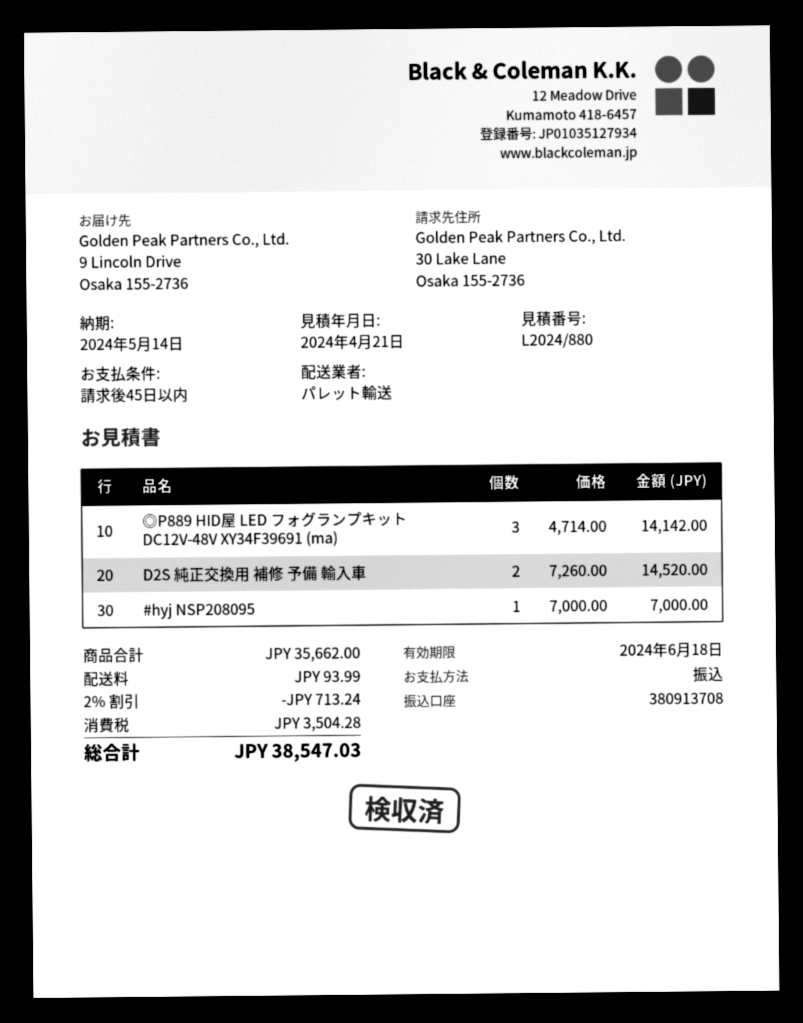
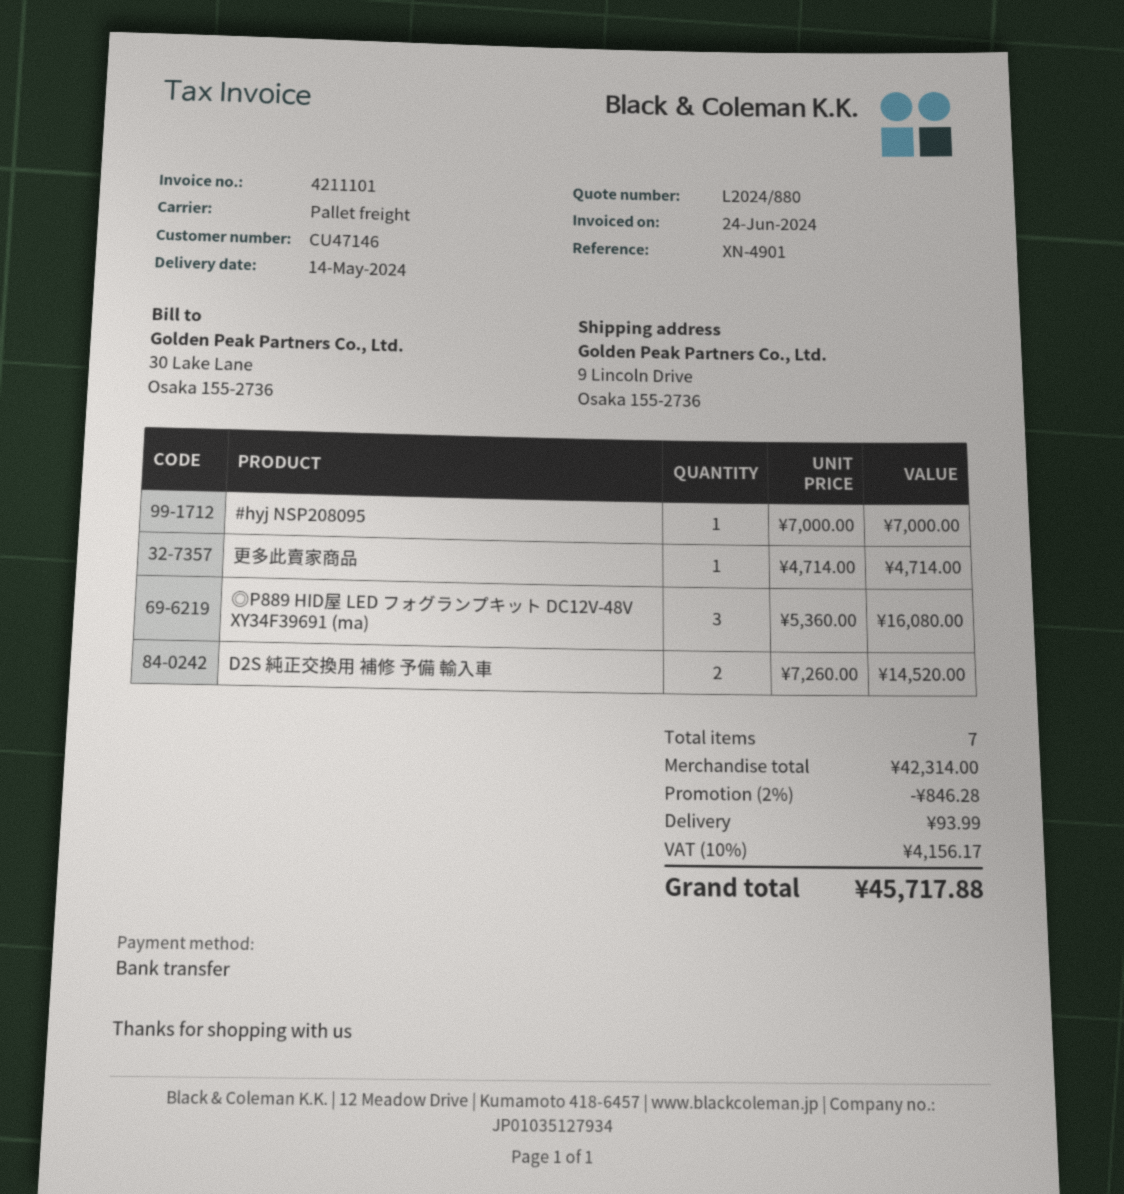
◎P889 HID屋 LED フォグランプキット DC12V-48V XY34F39691 (ma): 3 x 4714.00 = 14142.00 -> 3 x 5360.00 = 16080.00
更多此賣家商品: none -> 1 x 4714.00 = 4714.00
subtotal: 35662.00 -> 42314.00
discount: 2% = 713.24 -> 2% = 846.28
tax: 3504.28 -> 4156.17
total: 38547.03 -> 45717.88

